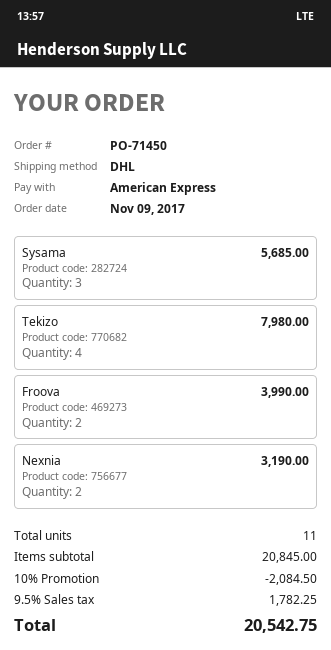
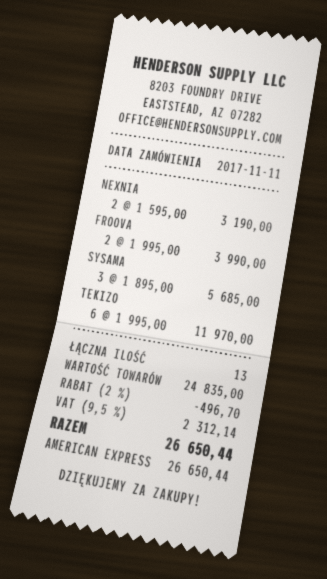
order date: 2017-11-09 -> 2017-11-11
Tekizo: 4 for 7980.00 -> 6 for 11970.00
total quantity: 11 -> 13
subtotal: 20845.00 -> 24835.00
discount: 10% = 2084.50 -> 2% = 496.70
tax: 9.5% = 1782.25 -> 9.5% = 2312.14
total: 20542.75 -> 26650.44

